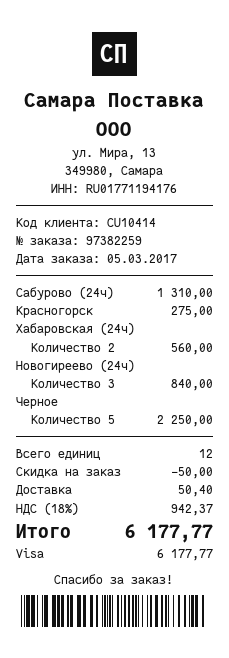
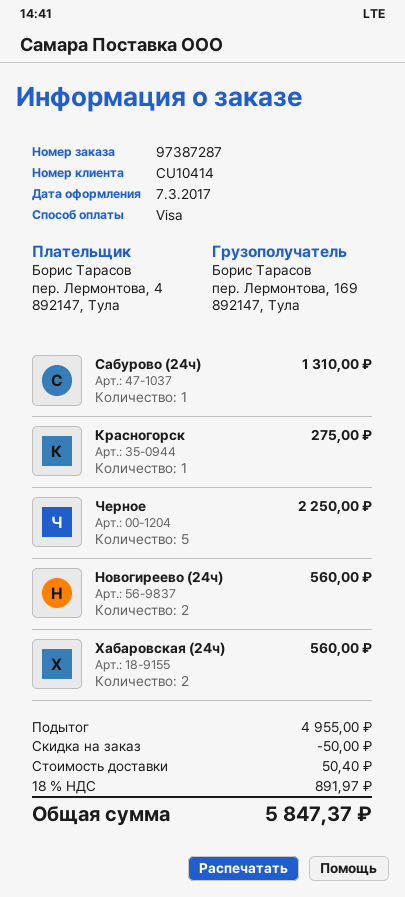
order number: 97382259 -> 97387287
order date: 2017-03-05 -> 2017-03-07
Новогиреево (24ч): 3 for 840.00 -> 2 for 560.00
tax: 18% = 942.37 -> 18% = 891.97
total: 6177.77 -> 5847.37

